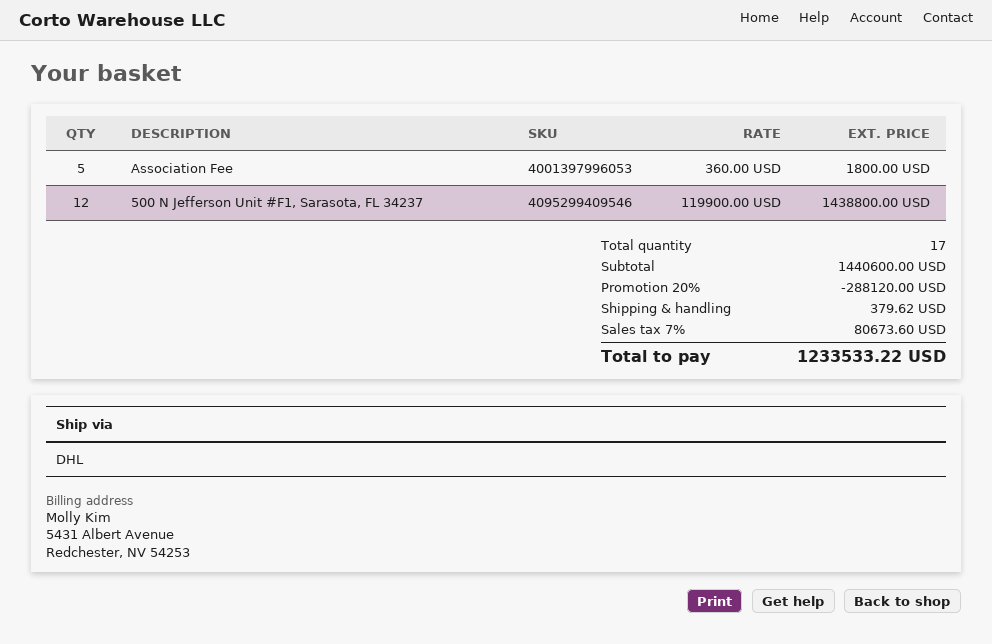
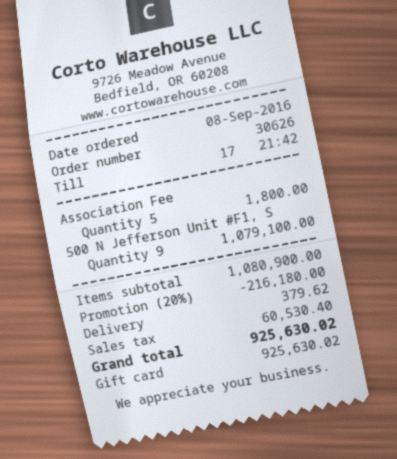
500 N Jefferson Unit #F1, Sarasota, FL 34237: 12 for 1438800.00 -> 9 for 1079100.00
subtotal: 1440600.00 -> 1080900.00
discount: 20% = 288120.00 -> 20% = 216180.00
tax: 80673.60 -> 60530.40
total: 1233533.22 -> 925630.02

